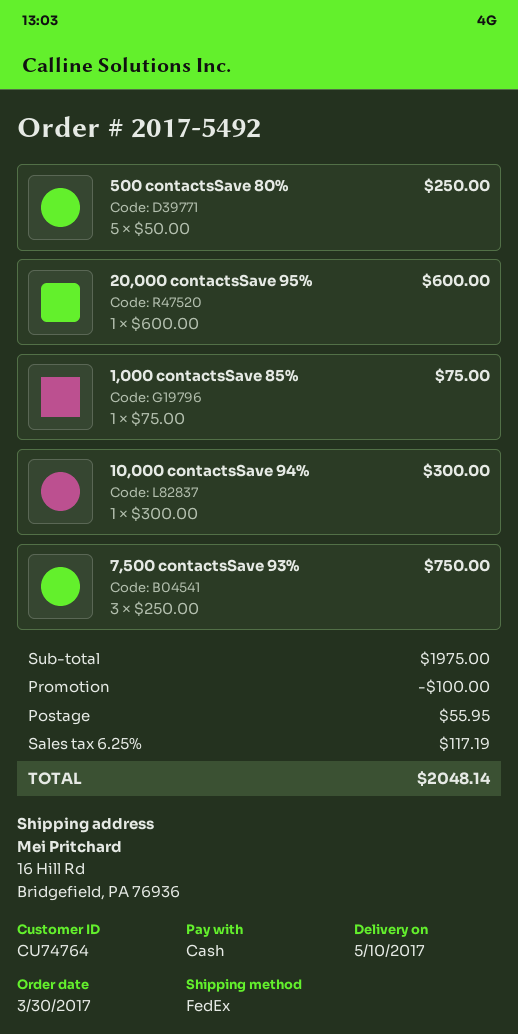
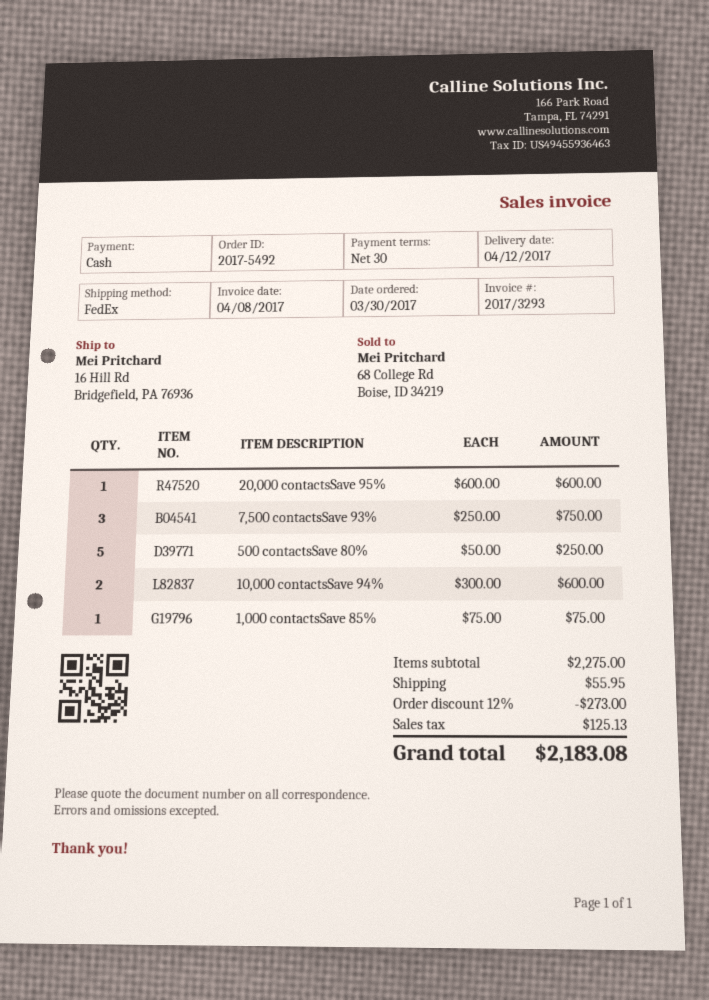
delivery date: 2017-05-10 -> 2017-04-12
10,000 contactsSave 94%: 1 x 300.00 = 300.00 -> 2 x 300.00 = 600.00
subtotal: 1975.00 -> 2275.00
discount: 100.00 -> 273.00
tax: 117.19 -> 125.13
total: 2048.14 -> 2183.08

